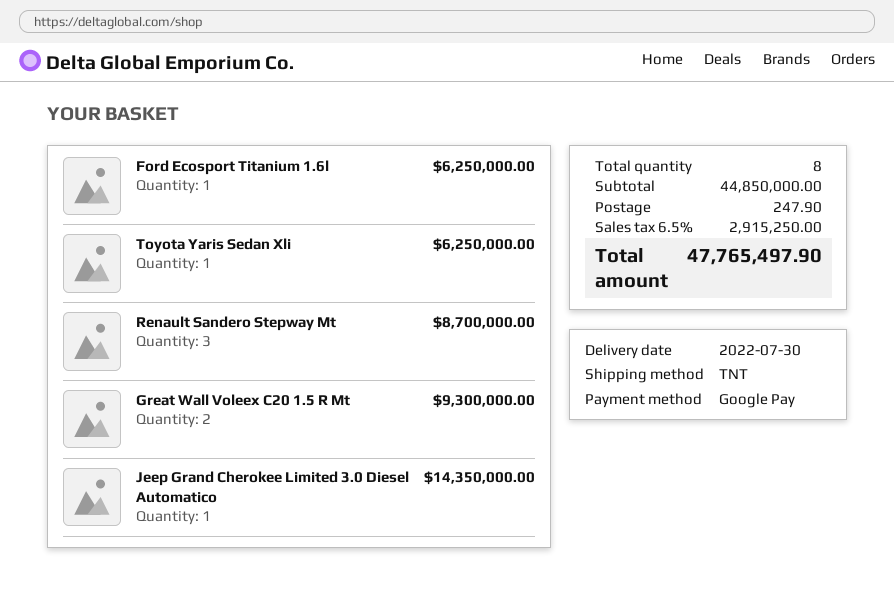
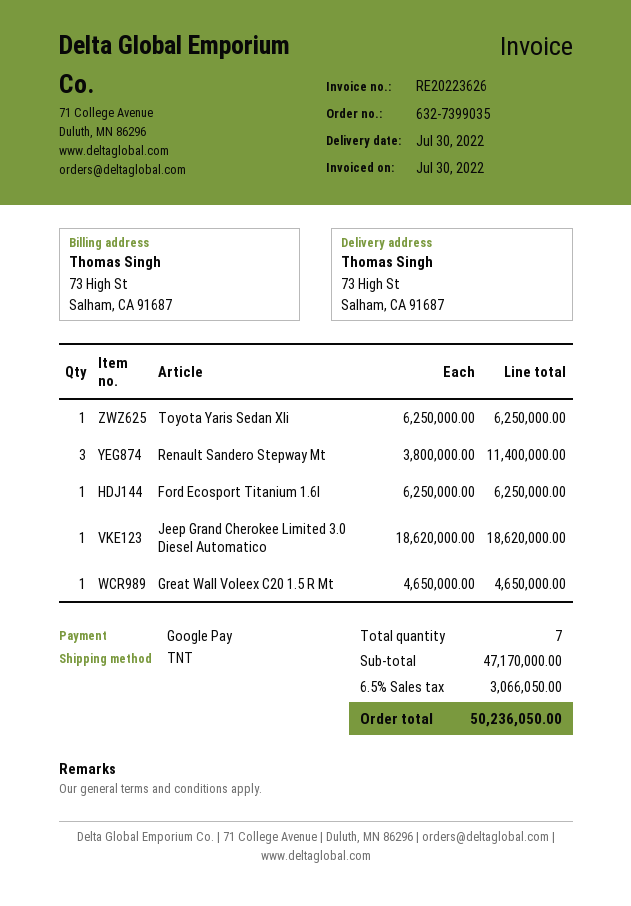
Renault Sandero Stepway Mt: 3 for 8700000.00 -> 3 for 11400000.00
Great Wall Voleex C20 1.5 R Mt: 2 for 9300000.00 -> 1 for 4650000.00
Jeep Grand Cherokee Limited 3.0 Diesel Automatico: 1 for 14350000.00 -> 1 for 18620000.00
total quantity: 8 -> 7
subtotal: 44850000.00 -> 47170000.00
shipping: 247.90 -> none
tax: 6.5% = 2915250.00 -> 6.5% = 3066050.00
total: 47765497.90 -> 50236050.00

